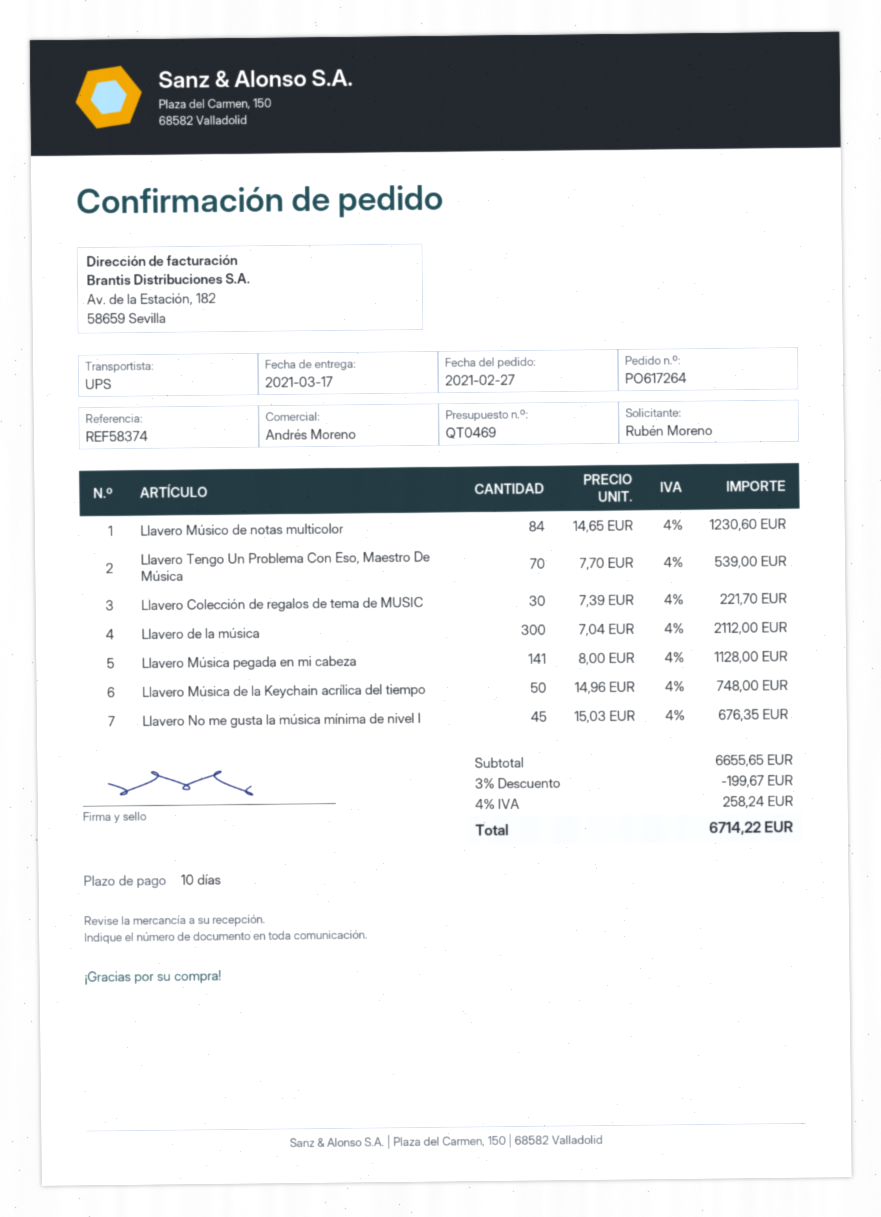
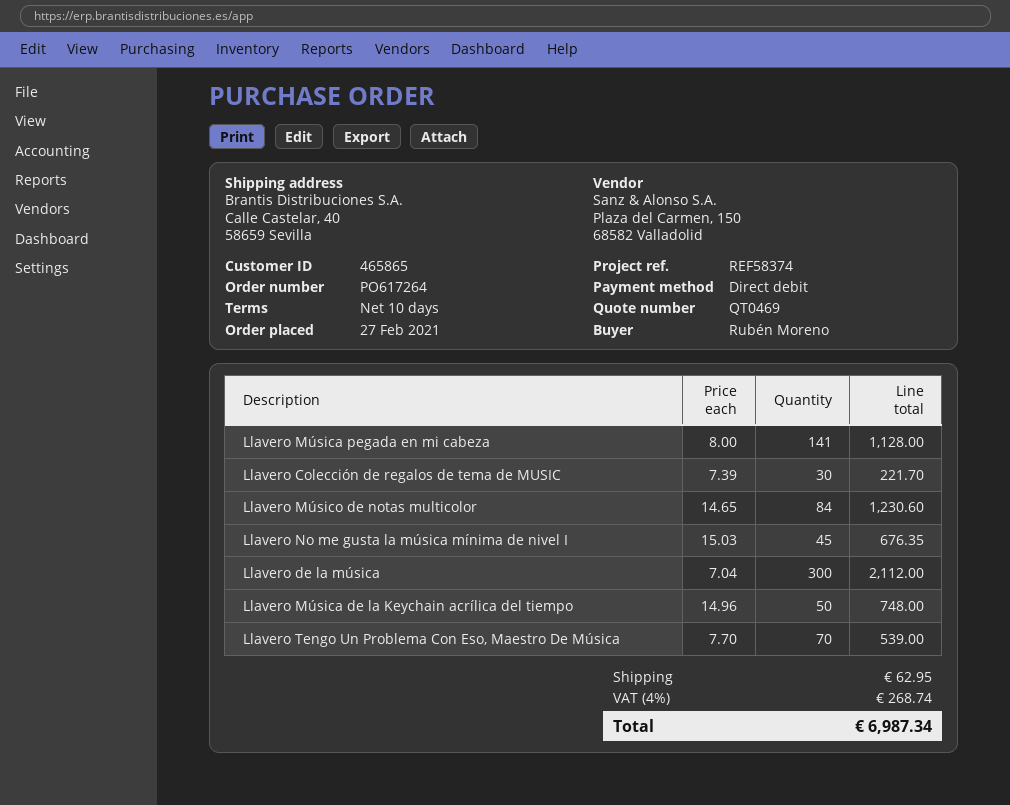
discount: 3% = 199.67 -> none
shipping: none -> 62.95
tax: 4% = 258.24 -> 4% = 268.74
total: 6714.22 -> 6987.34

